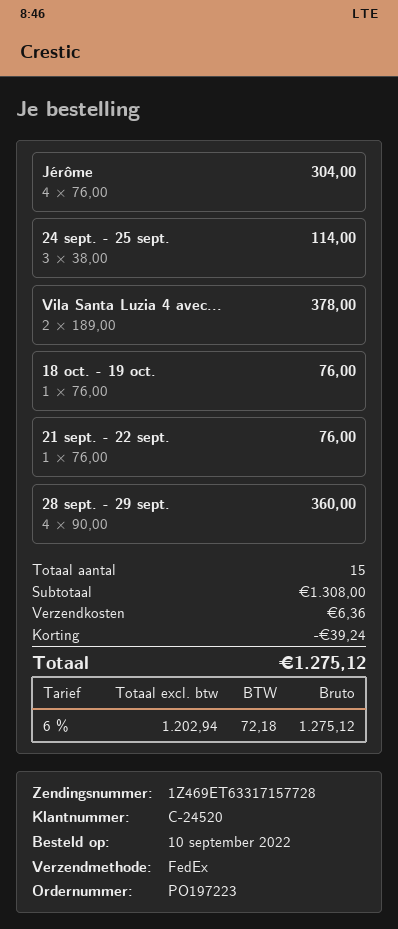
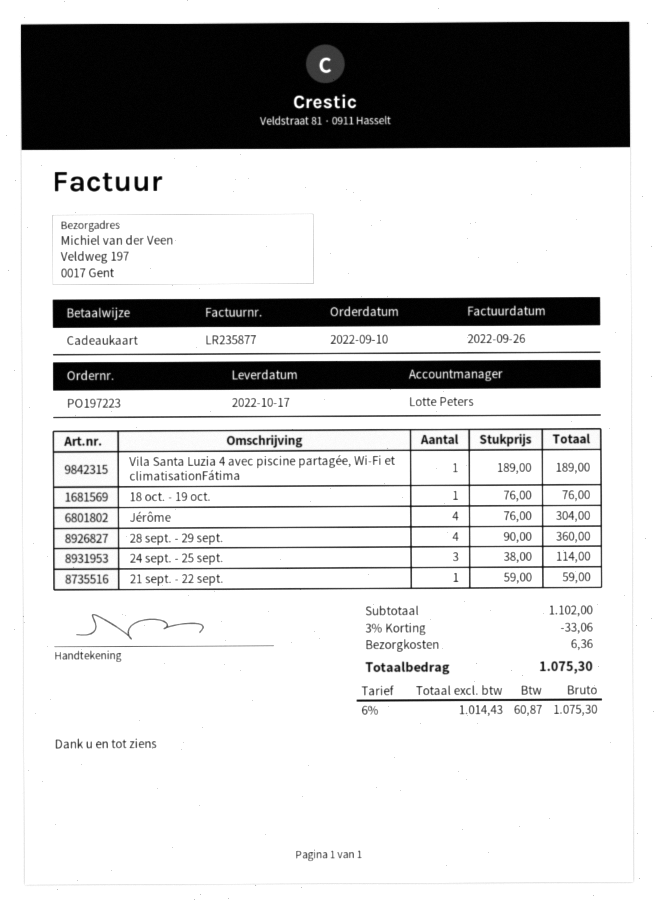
Vila Santa Luzia 4 avec...: 2 x 189.00 = 378.00 -> 1 x 189.00 = 189.00
21 sept. - 22 sept.: 1 x 76.00 = 76.00 -> 1 x 59.00 = 59.00
subtotal: 1308.00 -> 1102.00
discount: 39.24 -> 33.06
net: 1202.94 -> 1014.43
tax: 6% = 72.18 -> 6% = 60.87
total: 1275.12 -> 1075.30

